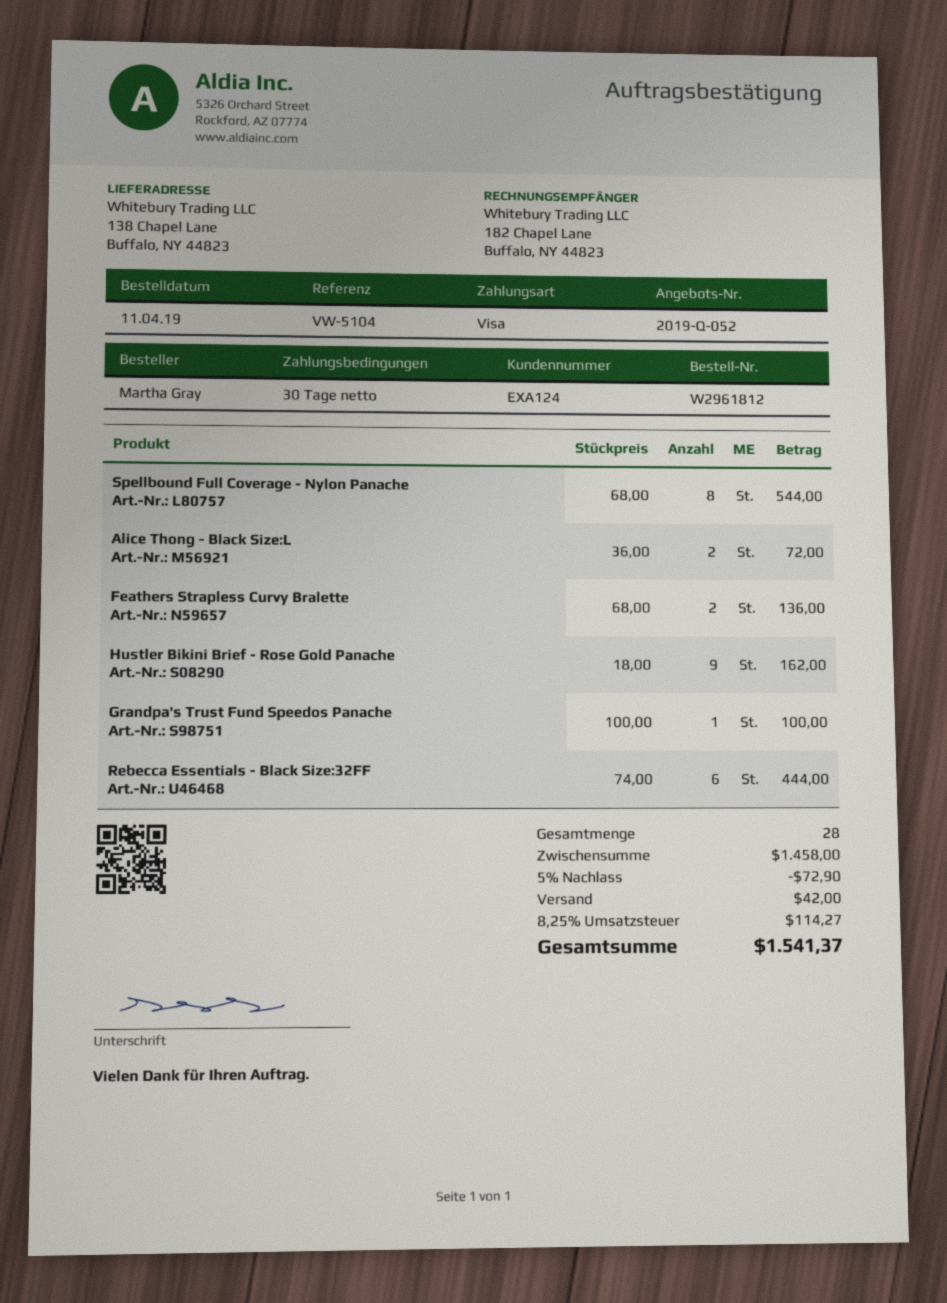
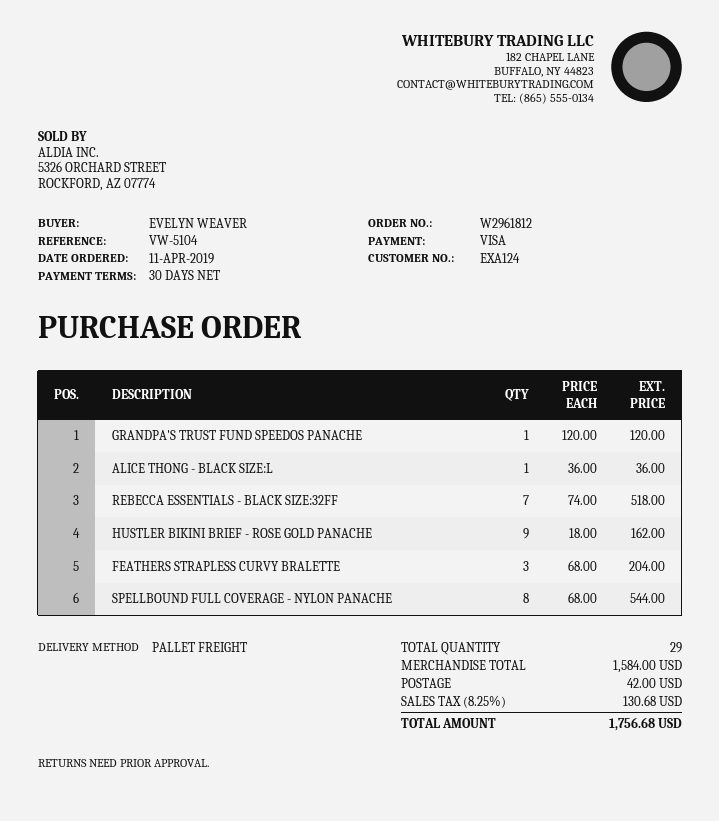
ordered by: Martha Gray -> EVELYN WEAVER
Alice Thong - Black Size:L: 2 x 36.00 = 72.00 -> 1 x 36.00 = 36.00
Feathers Strapless Curvy Bralette: 2 x 68.00 = 136.00 -> 3 x 68.00 = 204.00
Grandpa's Trust Fund Speedos Panache: 1 x 100.00 = 100.00 -> 1 x 120.00 = 120.00
Rebecca Essentials - Black Size:32FF: 6 x 74.00 = 444.00 -> 7 x 74.00 = 518.00
total quantity: 28 -> 29
subtotal: 1458.00 -> 1584.00
discount: 5% = 72.90 -> none
tax: 8.25% = 114.27 -> 8.25% = 130.68
total: 1541.37 -> 1756.68

